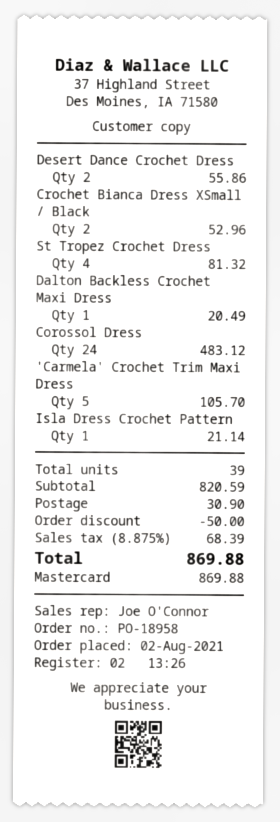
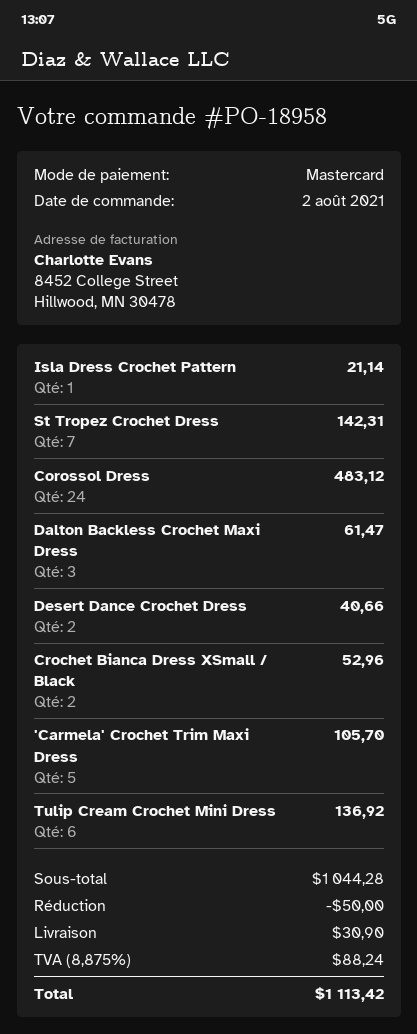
Desert Dance Crochet Dress: 2 for 55.86 -> 2 for 40.66
St Tropez Crochet Dress: 4 for 81.32 -> 7 for 142.31
Dalton Backless Crochet Maxi Dress: 1 for 20.49 -> 3 for 61.47
Tulip Cream Crochet Mini Dress: none -> 6 for 136.92
subtotal: 820.59 -> 1044.28
tax: 8.875% = 68.39 -> 8.875% = 88.24
total: 869.88 -> 1113.42

